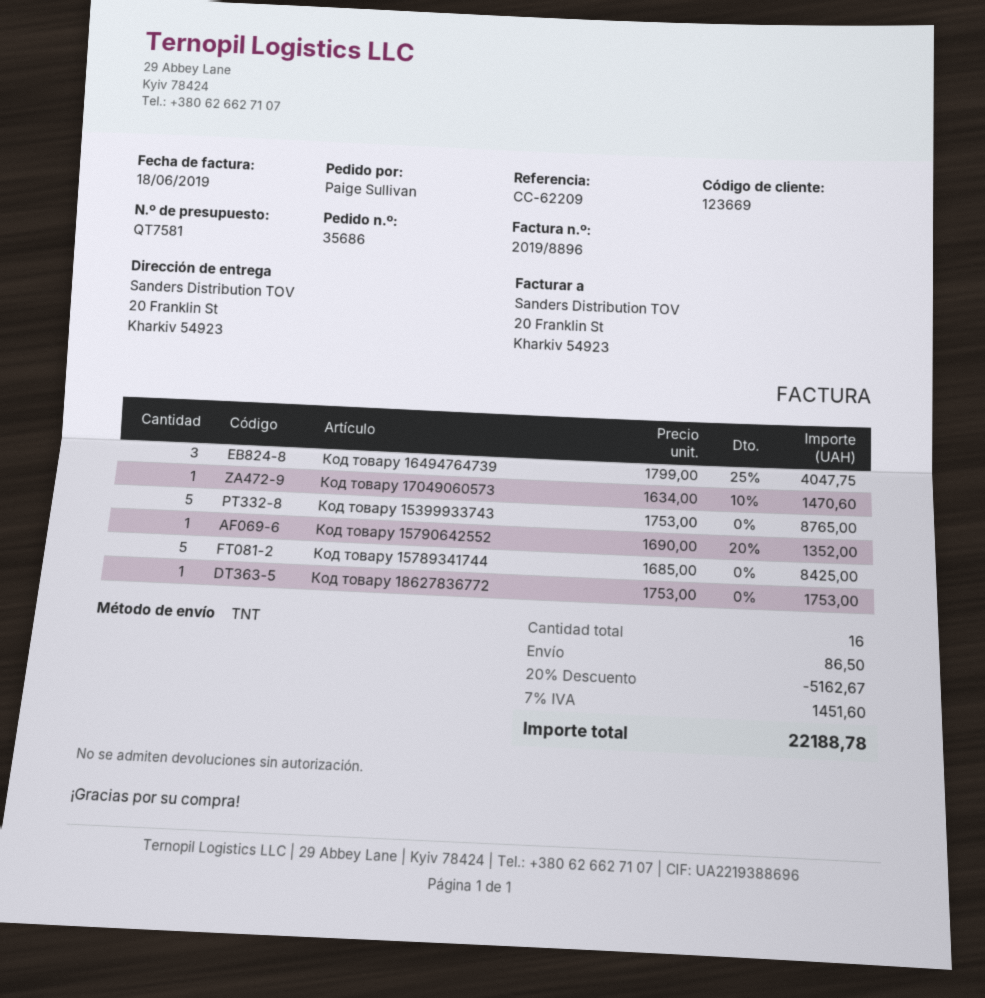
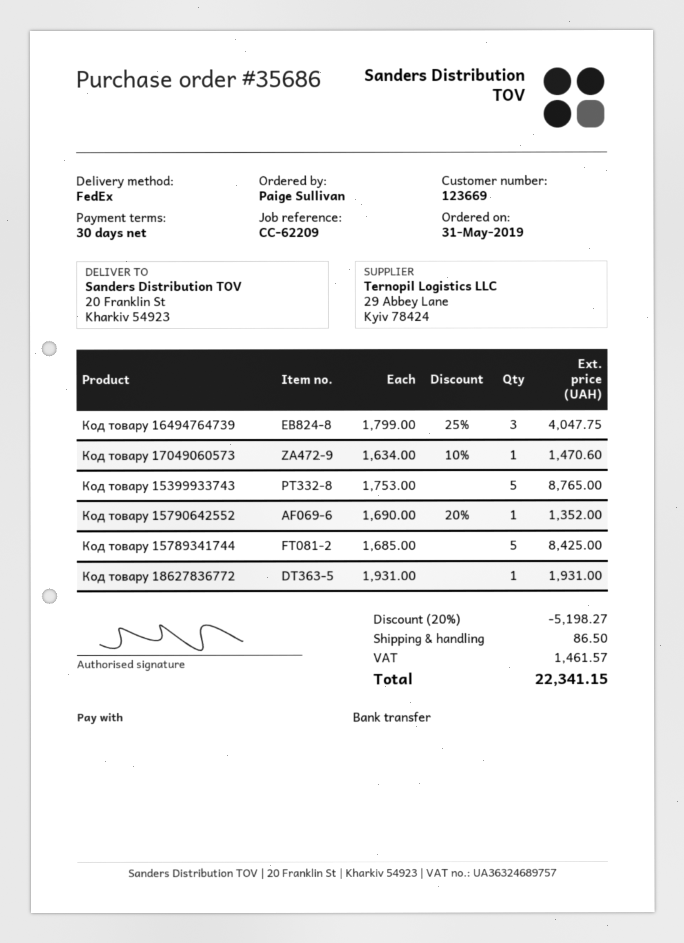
shipping method: TNT -> FedEx
Код товару 18627836772: 1 x 1753.00 = 1753.00 -> 1 x 1931.00 = 1931.00
discount: 20% = 5162.67 -> 20% = 5198.27
tax: 1451.60 -> 1461.57
total: 22188.78 -> 22341.15

